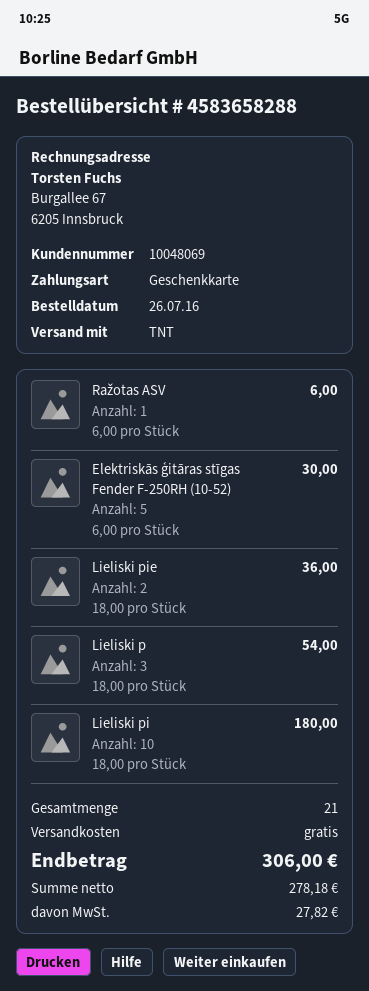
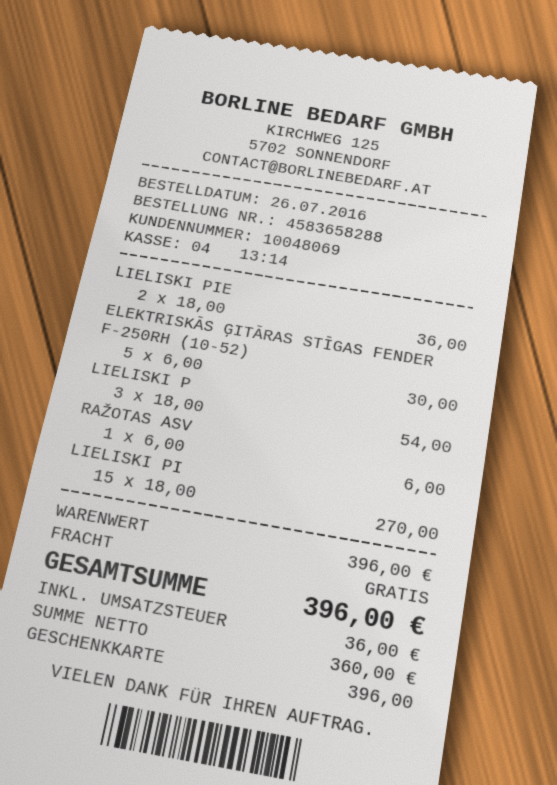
Lieliski pi: 10 x 18.00 = 180.00 -> 15 x 18.00 = 270.00
net: 278.18 -> 360.00
tax: 27.82 -> 36.00
total: 306.00 -> 396.00

